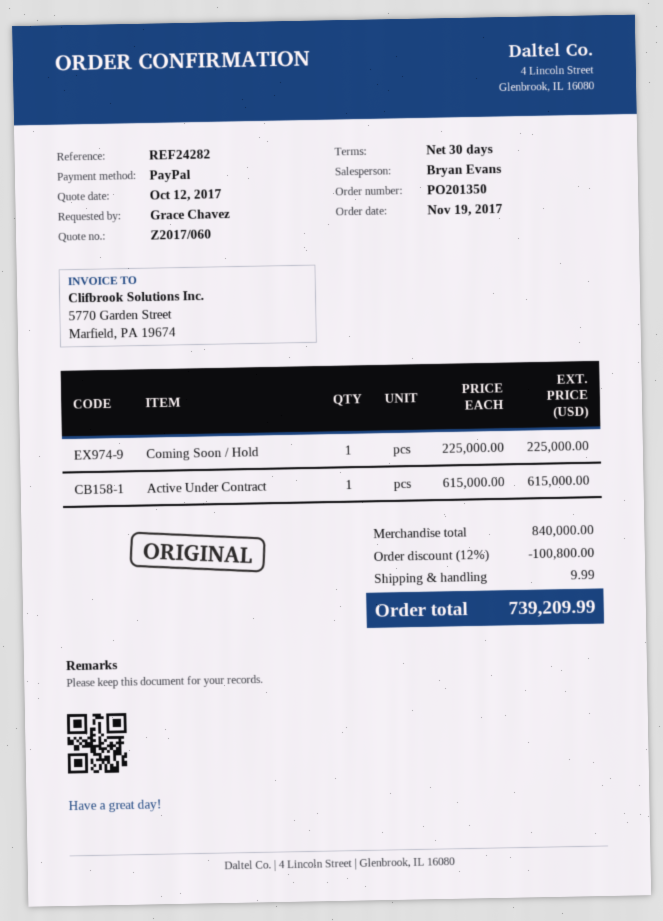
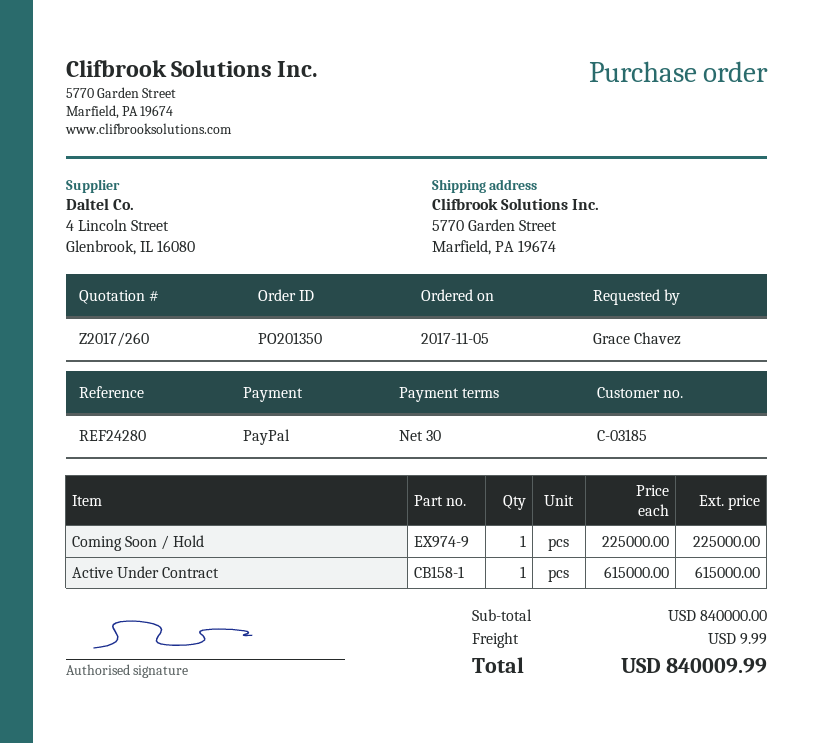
quote number: Z2017/060 -> Z2017/260
order date: 2017-11-19 -> 2017-11-05
reference: REF24282 -> REF24280
discount: 12% = 100800.00 -> none
total: 739209.99 -> 840009.99

